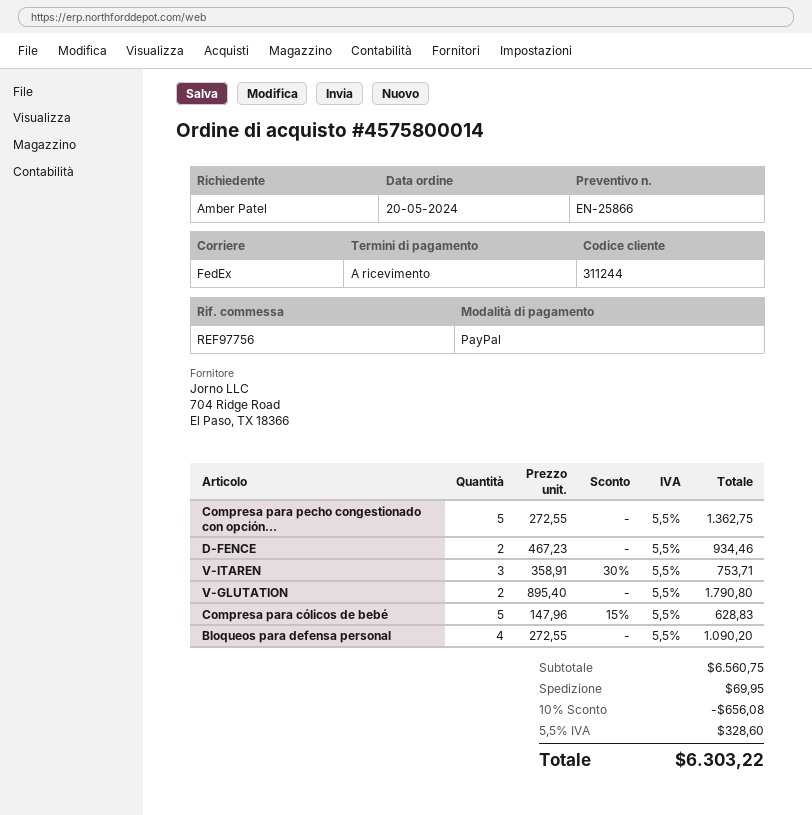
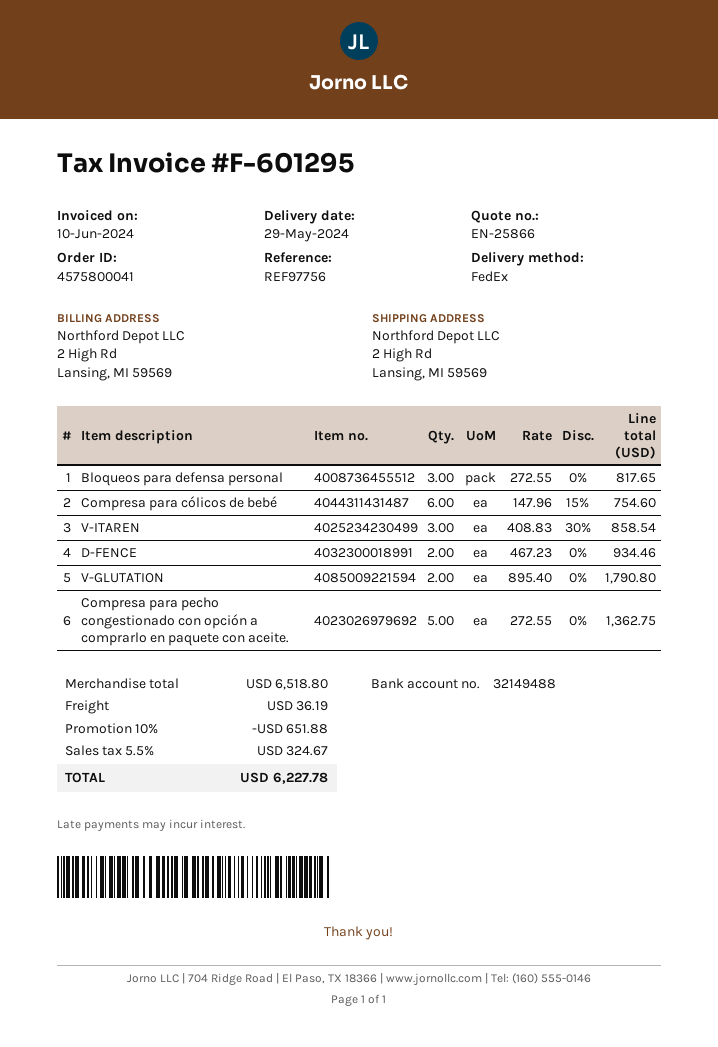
order number: 4575800014 -> 4575800041
V-ITAREN: 3 x 358.91 - 30% = 753.71 -> 3 x 408.83 - 30% = 858.54
Compresa para cólicos de bebé: 5 x 147.96 - 15% = 628.83 -> 6 x 147.96 - 15% = 754.60
Bloqueos para defensa personal: 4 x 272.55 = 1090.20 -> 3 x 272.55 = 817.65
subtotal: 6560.75 -> 6518.80
discount: 10% = 656.08 -> 10% = 651.88
shipping: 69.95 -> 36.19
tax: 5.5% = 328.60 -> 5.5% = 324.67
total: 6303.22 -> 6227.78

